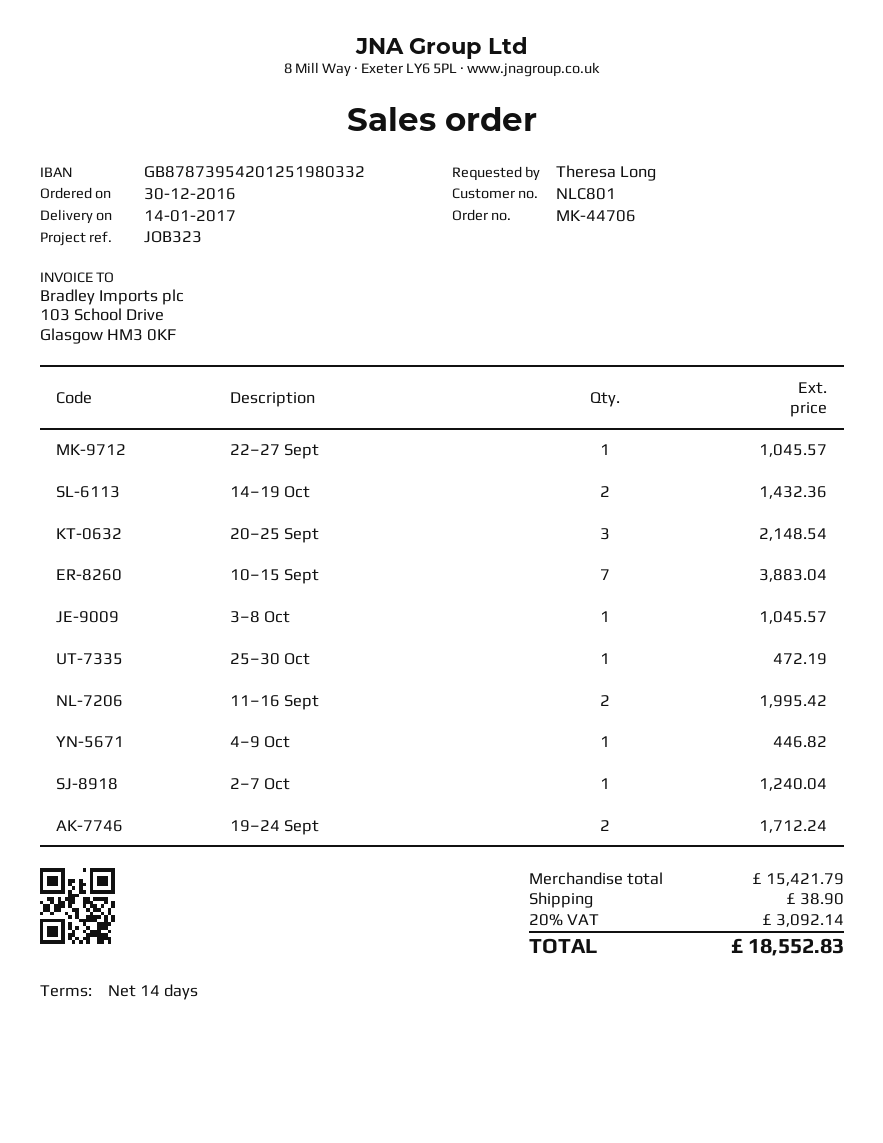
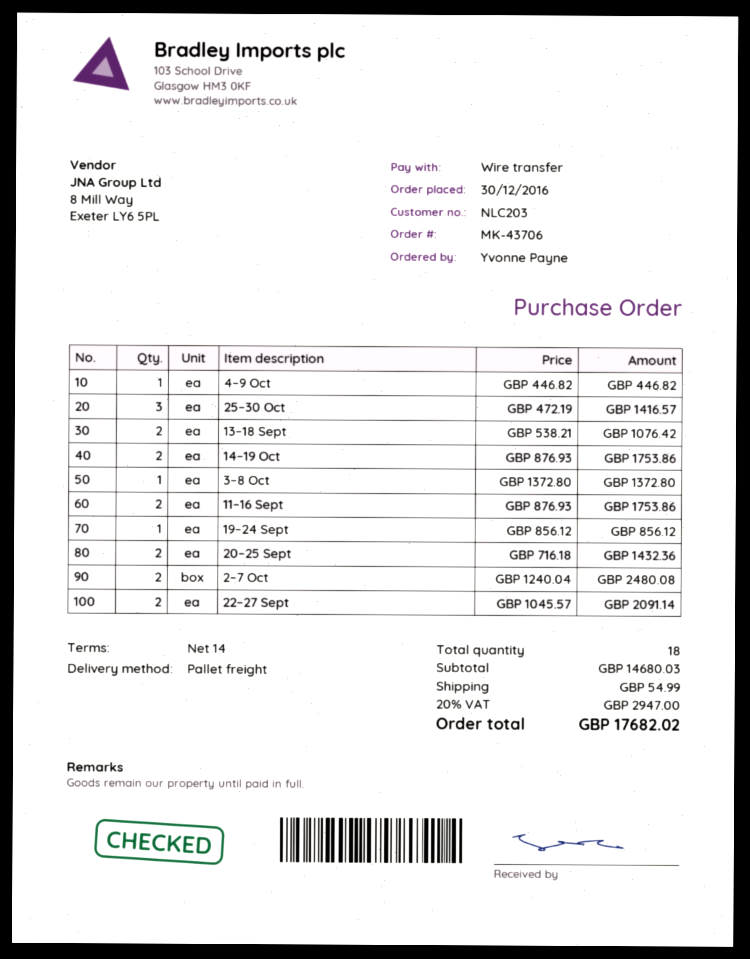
order number: MK-44706 -> MK-43706
customer number: NLC801 -> NLC203
ordered by: Theresa Long -> Yvonne Payne
22–27 Sept: 1 for 1045.57 -> 2 for 2091.14
14–19 Oct: 2 for 1432.36 -> 2 for 1753.86
20–25 Sept: 3 for 2148.54 -> 2 for 1432.36
10–15 Sept: 7 for 3883.04 -> none
3–8 Oct: 1 for 1045.57 -> 1 for 1372.80
25–30 Oct: 1 for 472.19 -> 3 for 1416.57
11–16 Sept: 2 for 1995.42 -> 2 for 1753.86
2–7 Oct: 1 for 1240.04 -> 2 for 2480.08
19–24 Sept: 2 for 1712.24 -> 1 for 856.12
13–18 Sept: none -> 2 for 1076.42
subtotal: 15421.79 -> 14680.03
shipping: 38.90 -> 54.99
tax: 20% = 3092.14 -> 20% = 2947.00
total: 18552.83 -> 17682.02

